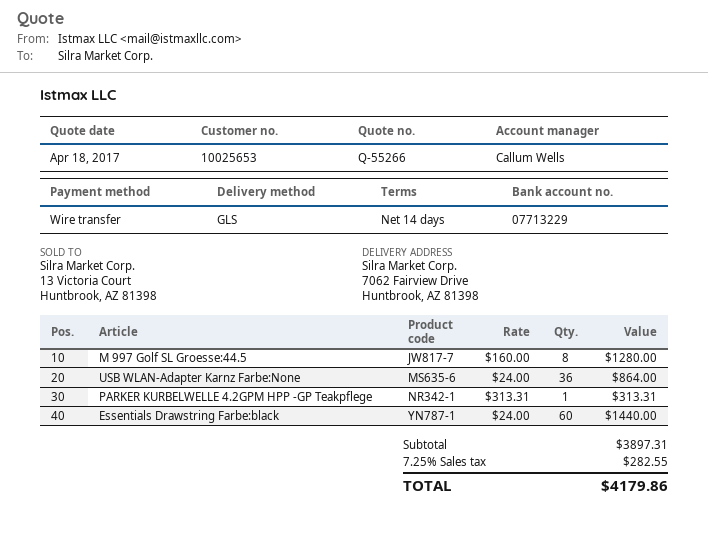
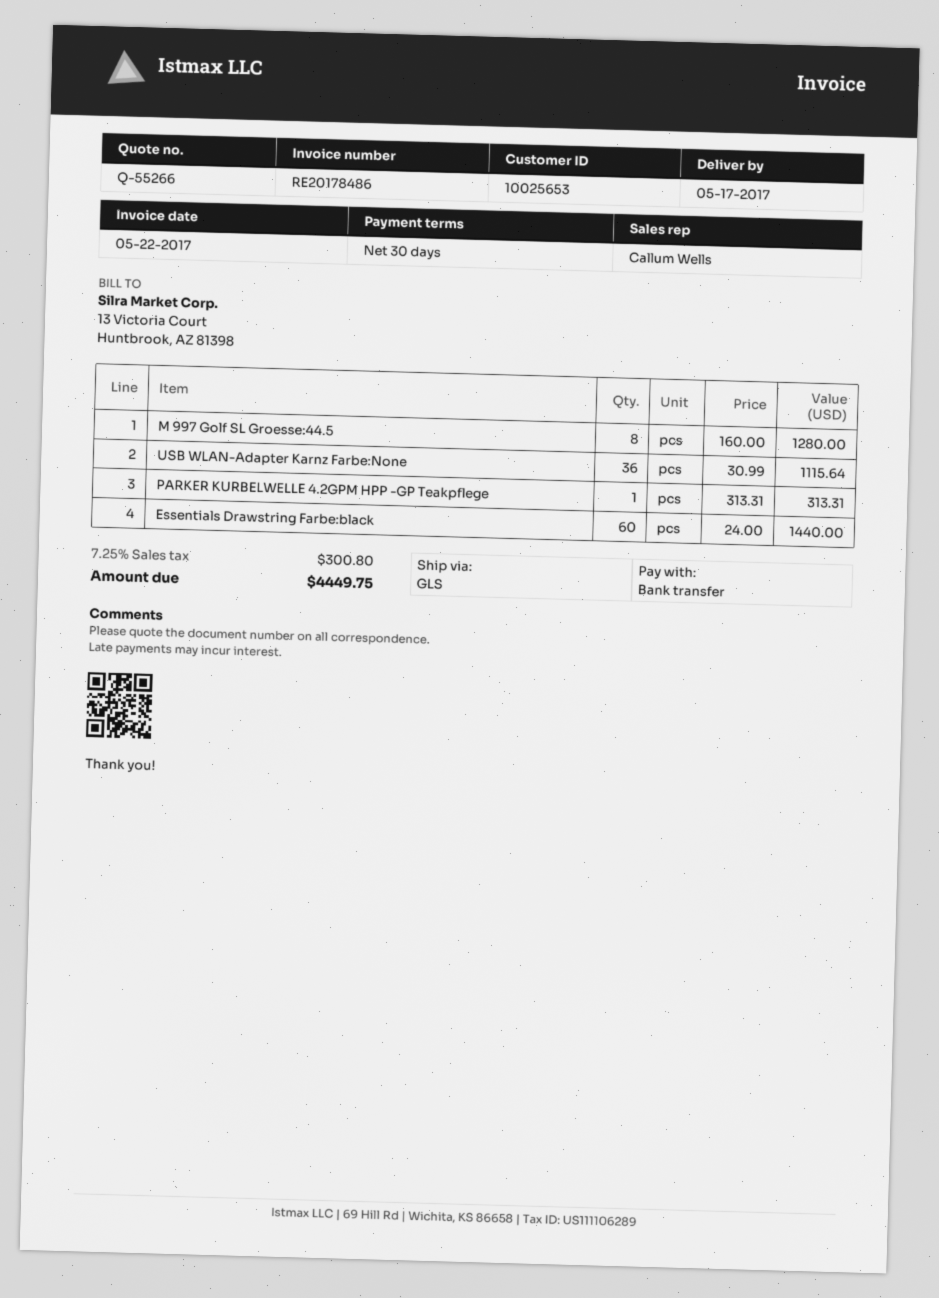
payment terms: 14 days -> 30 days
USB WLAN-Adapter Karnz Farbe:None: 36 x 24.00 = 864.00 -> 36 x 30.99 = 1115.64
tax: 7.25% = 282.55 -> 7.25% = 300.80
total: 4179.86 -> 4449.75

